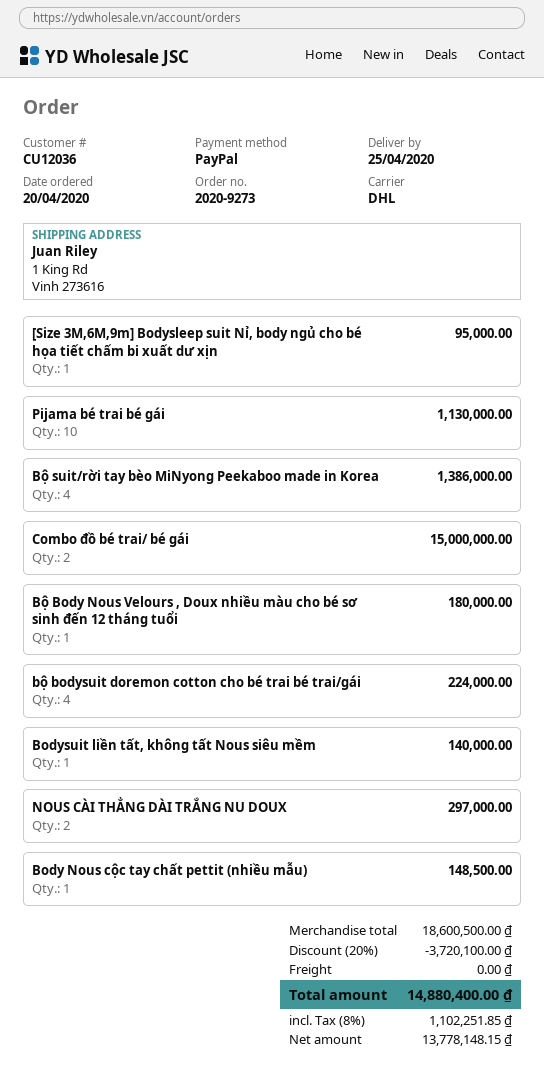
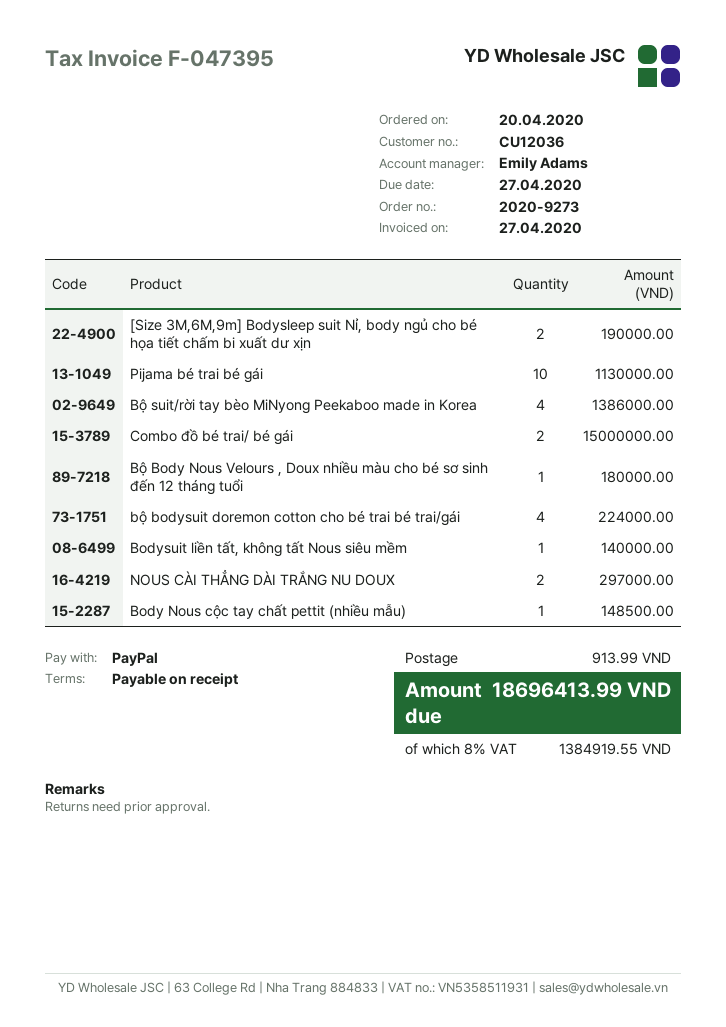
[Size 3M,6M,9m] Bodysleep suit Nỉ, body ngủ cho bé họa tiết chấm bi xuất dư xịn: 1 for 95000.00 -> 2 for 190000.00
discount: 20% = 3720100.00 -> none
shipping: 0.00 -> 913.99
tax: 8% = 1102251.85 -> 8% = 1384919.55
total: 14880400.00 -> 18696413.99

